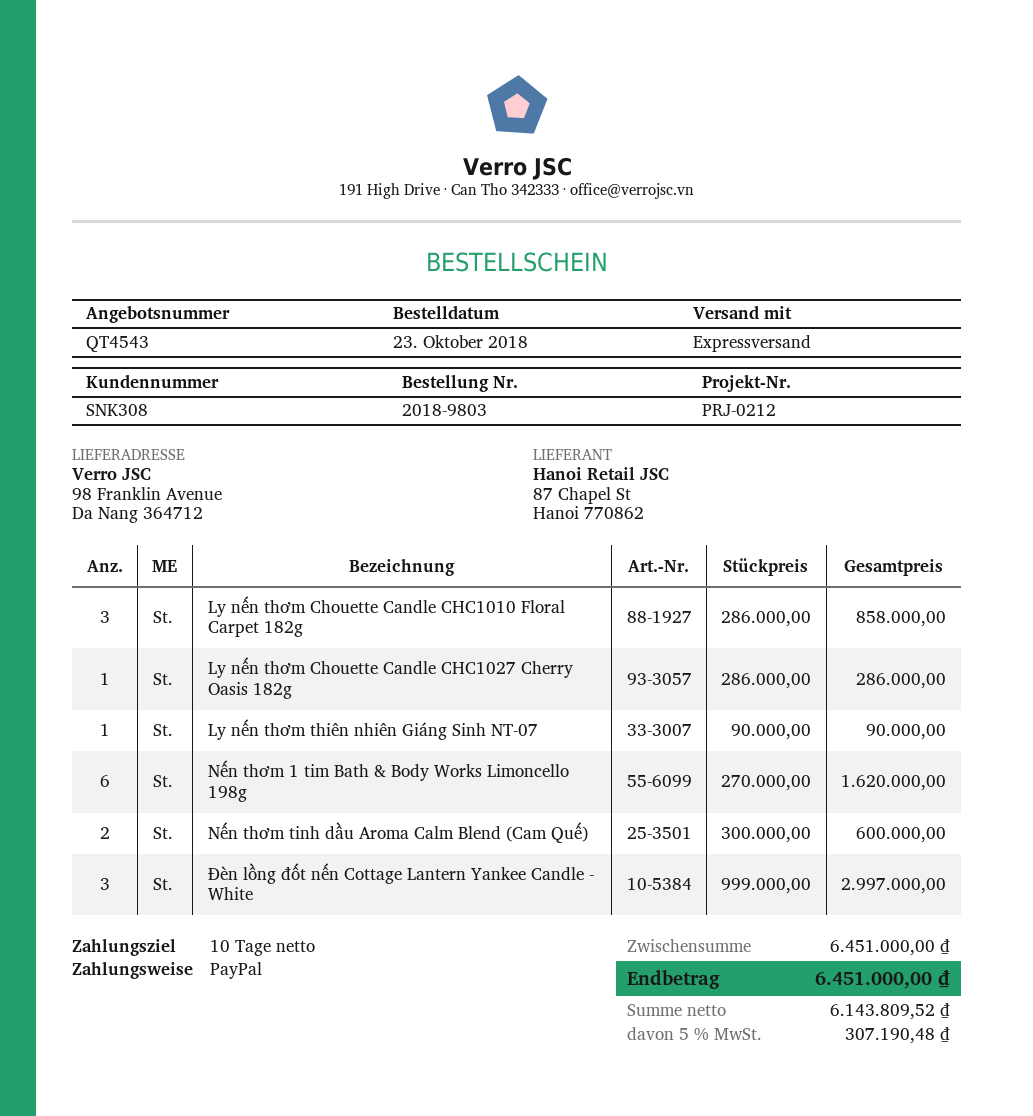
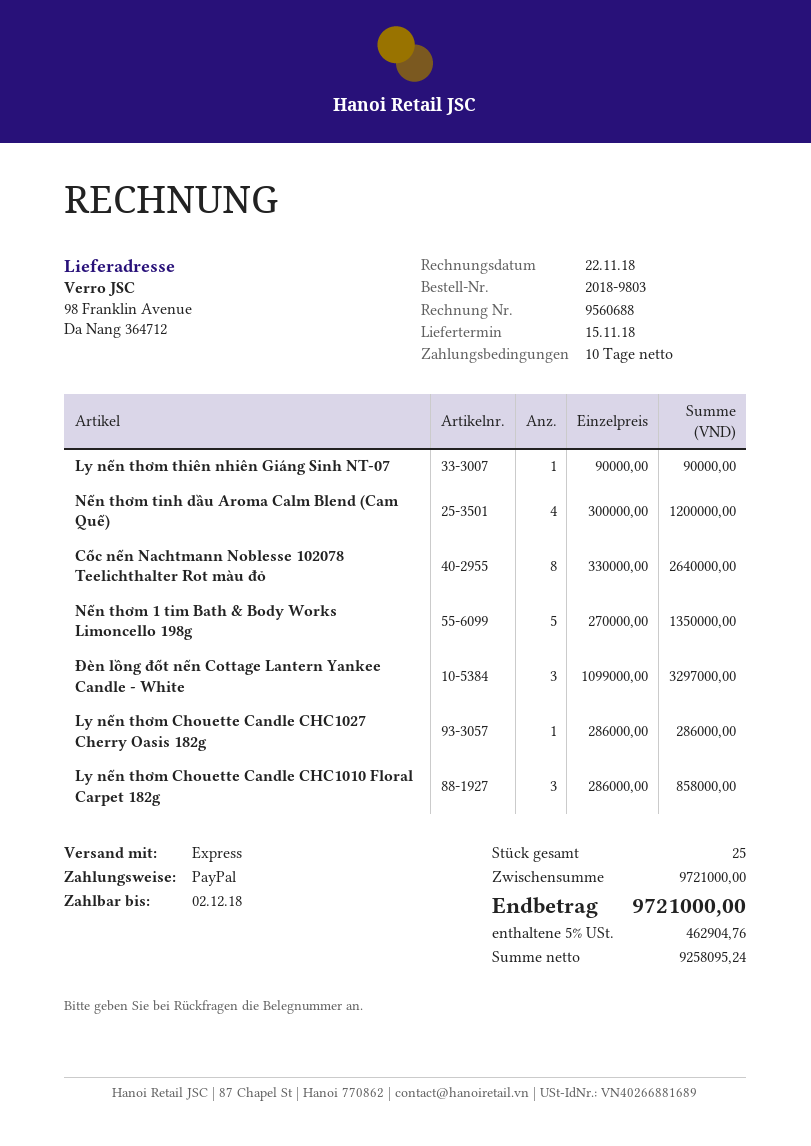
Nến thơm 1 tim Bath & Body Works Limoncello 198g: 6 x 270000.00 = 1620000.00 -> 5 x 270000.00 = 1350000.00
Nến thơm tinh dầu Aroma Calm Blend (Cam Quế): 2 x 300000.00 = 600000.00 -> 4 x 300000.00 = 1200000.00
Đèn lồng đốt nến Cottage Lantern Yankee Candle - White: 3 x 999000.00 = 2997000.00 -> 3 x 1099000.00 = 3297000.00
Cốc nến Nachtmann Noblesse 102078 Teelichthalter Rot màu đỏ: none -> 8 x 330000.00 = 2640000.00
subtotal: 6451000.00 -> 9721000.00
net: 6143809.52 -> 9258095.24
tax: 5% = 307190.48 -> 5% = 462904.76
total: 6451000.00 -> 9721000.00

